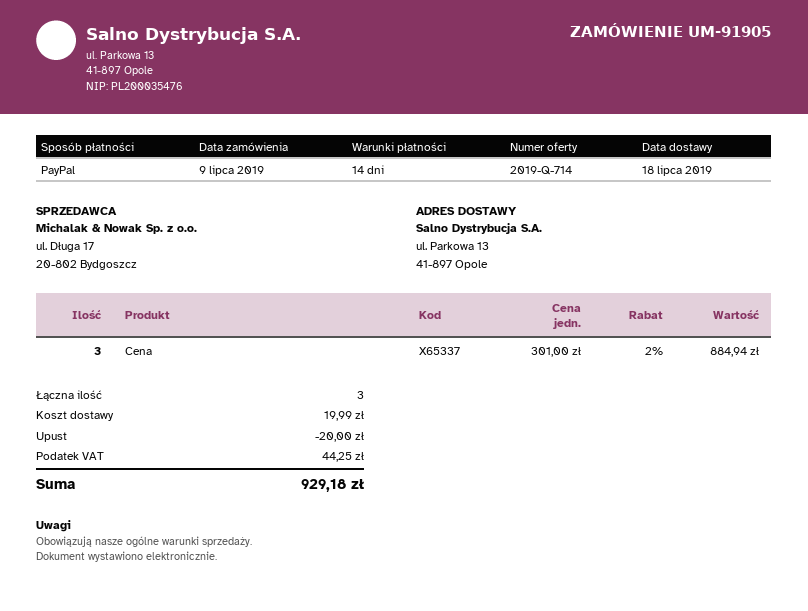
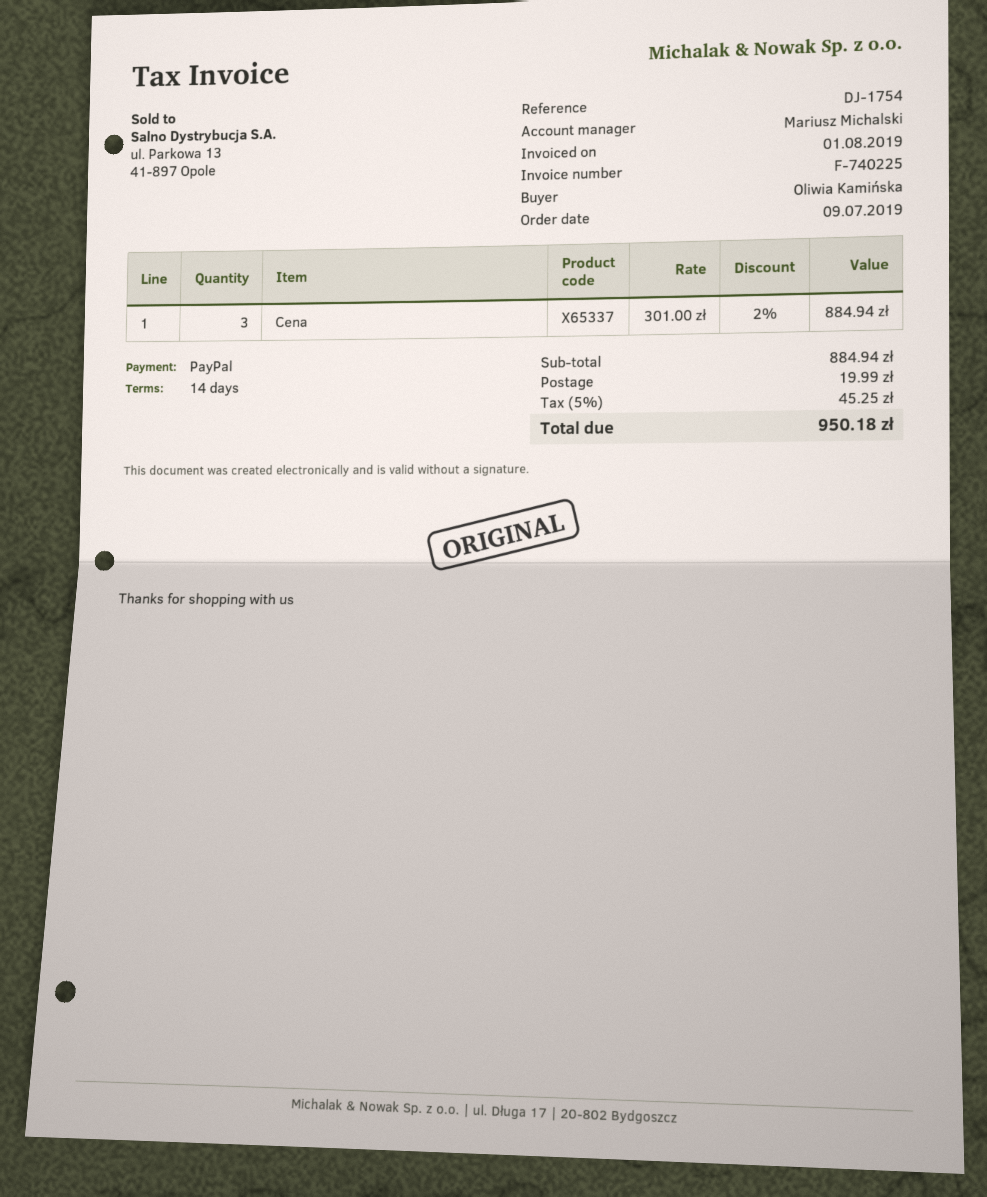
discount: 20.00 -> none
tax: 44.25 -> 45.25
total: 929.18 -> 950.18

